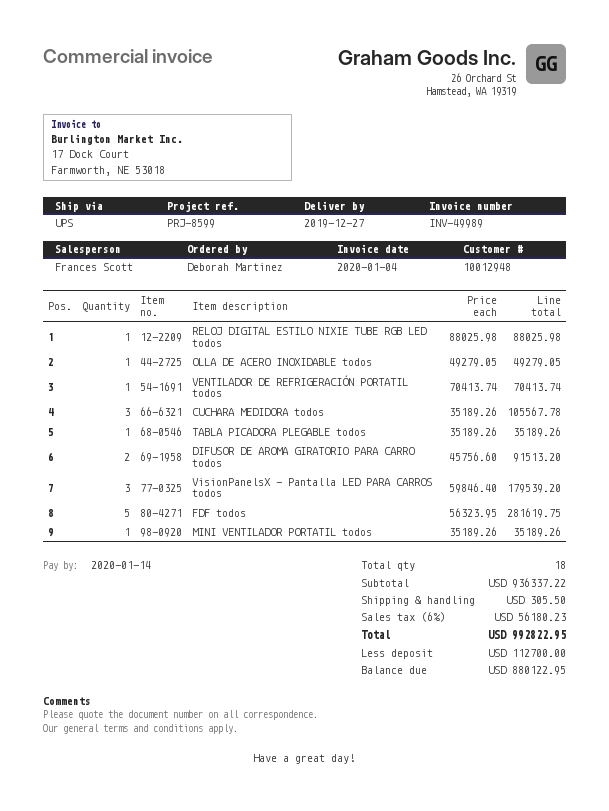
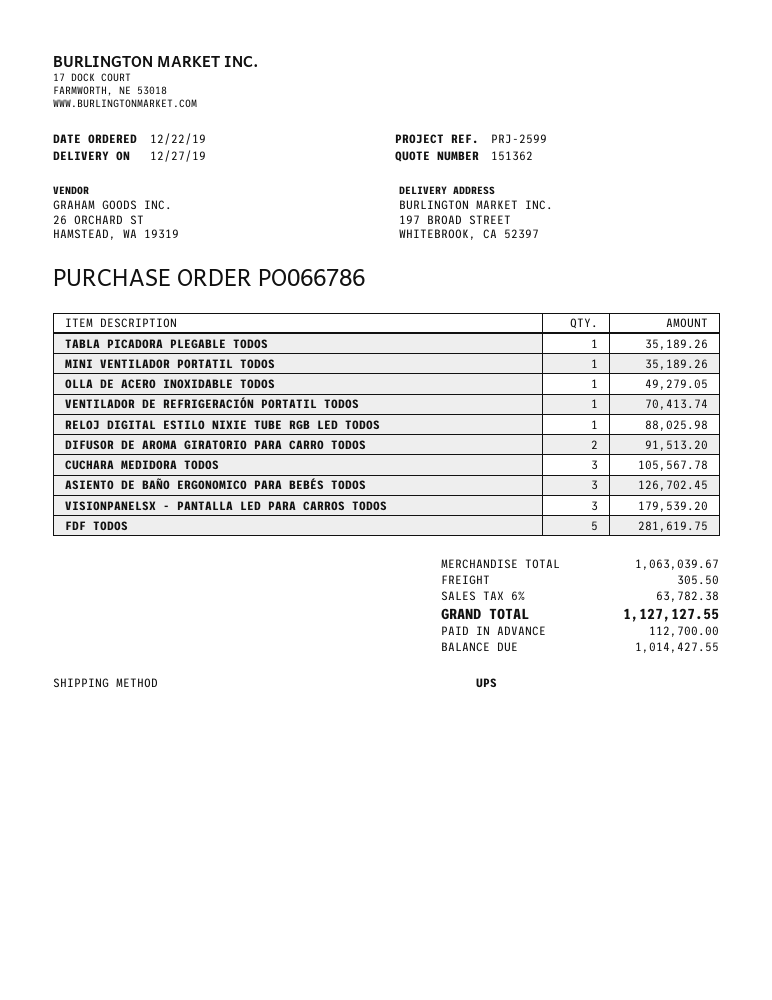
reference: PRJ-8599 -> PRJ-2599
ASIENTO DE BAÑO ERGONOMICO PARA BEBÉS TODOS: none -> 3 for 126702.45
subtotal: 936337.22 -> 1063039.67
tax: 6% = 56180.23 -> 6% = 63782.38
total: 992822.95 -> 1127127.55
balance: 880122.95 -> 1014427.55

